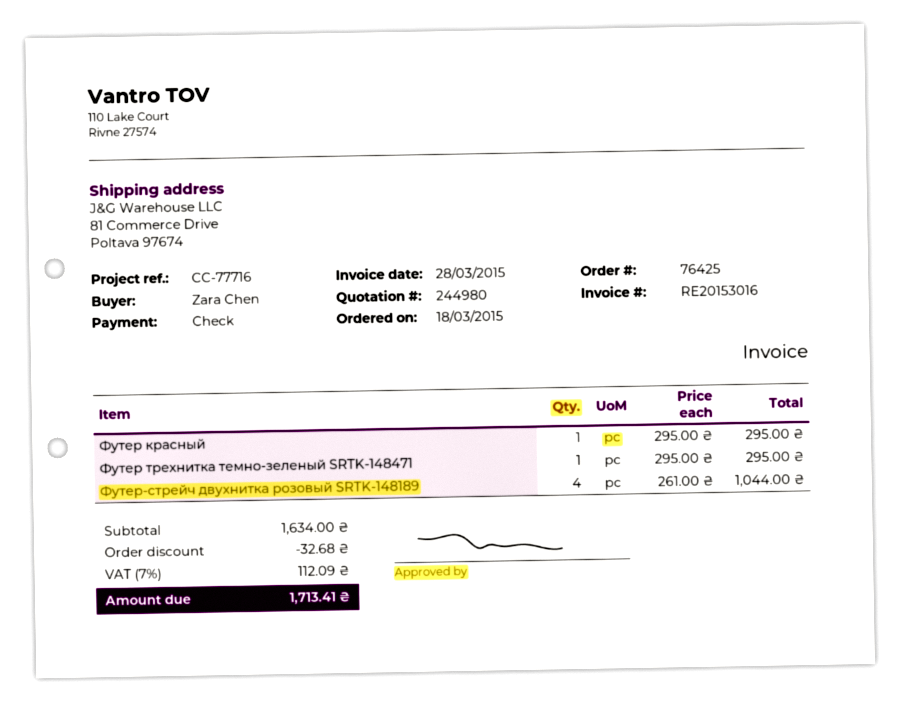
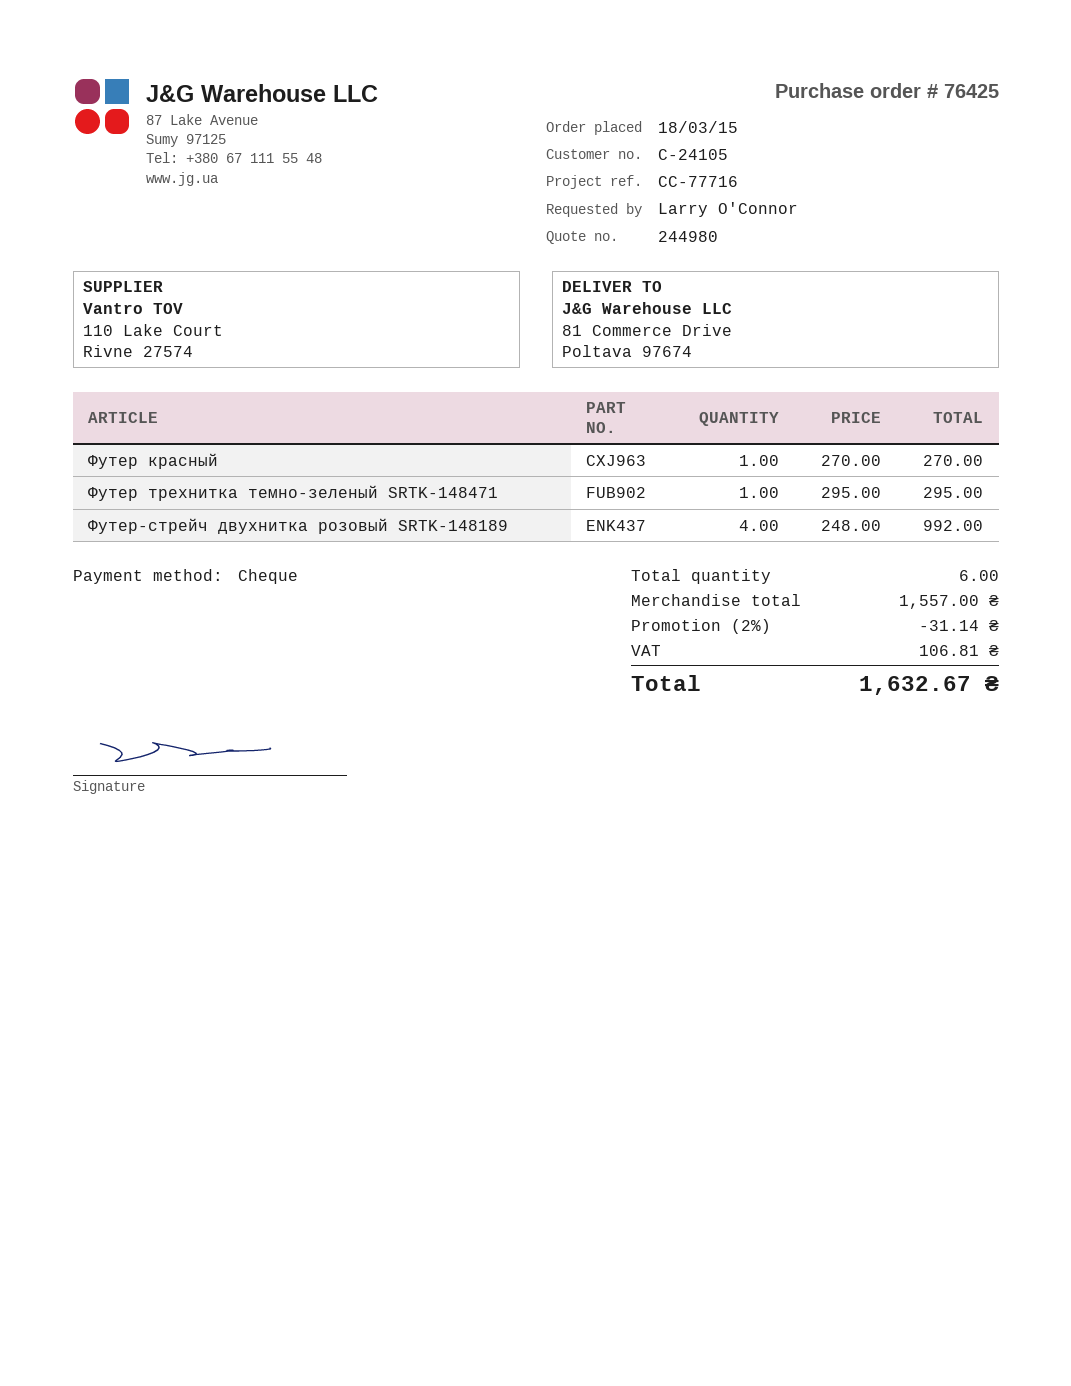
ordered by: Zara Chen -> Larry O'Connor
Футер красный: 1 x 295.00 = 295.00 -> 1 x 270.00 = 270.00
Футер-стрейч двухнитка розовый SRTK-148189: 4 x 261.00 = 1044.00 -> 4 x 248.00 = 992.00
subtotal: 1634.00 -> 1557.00
discount: 32.68 -> 31.14
tax: 112.09 -> 106.81
total: 1713.41 -> 1632.67

